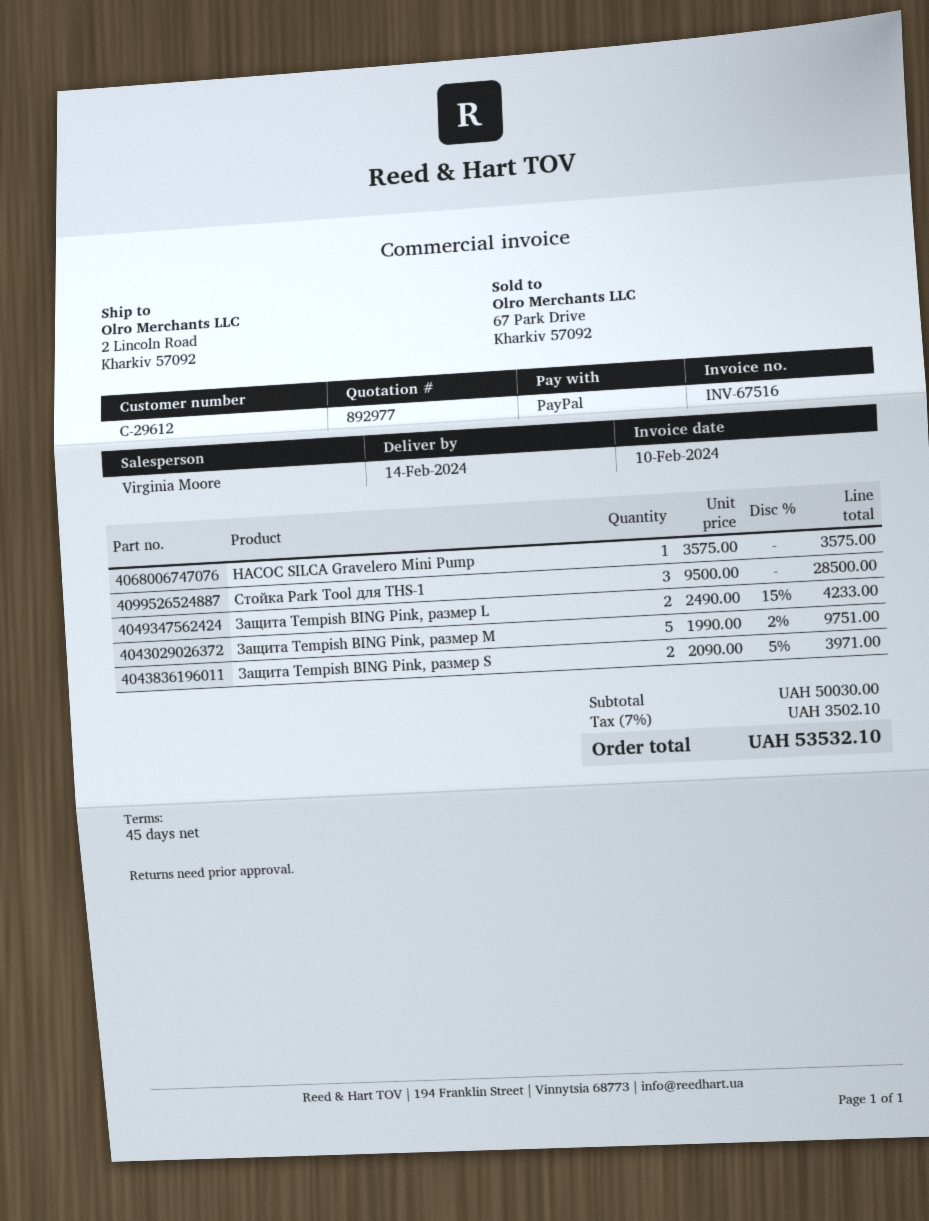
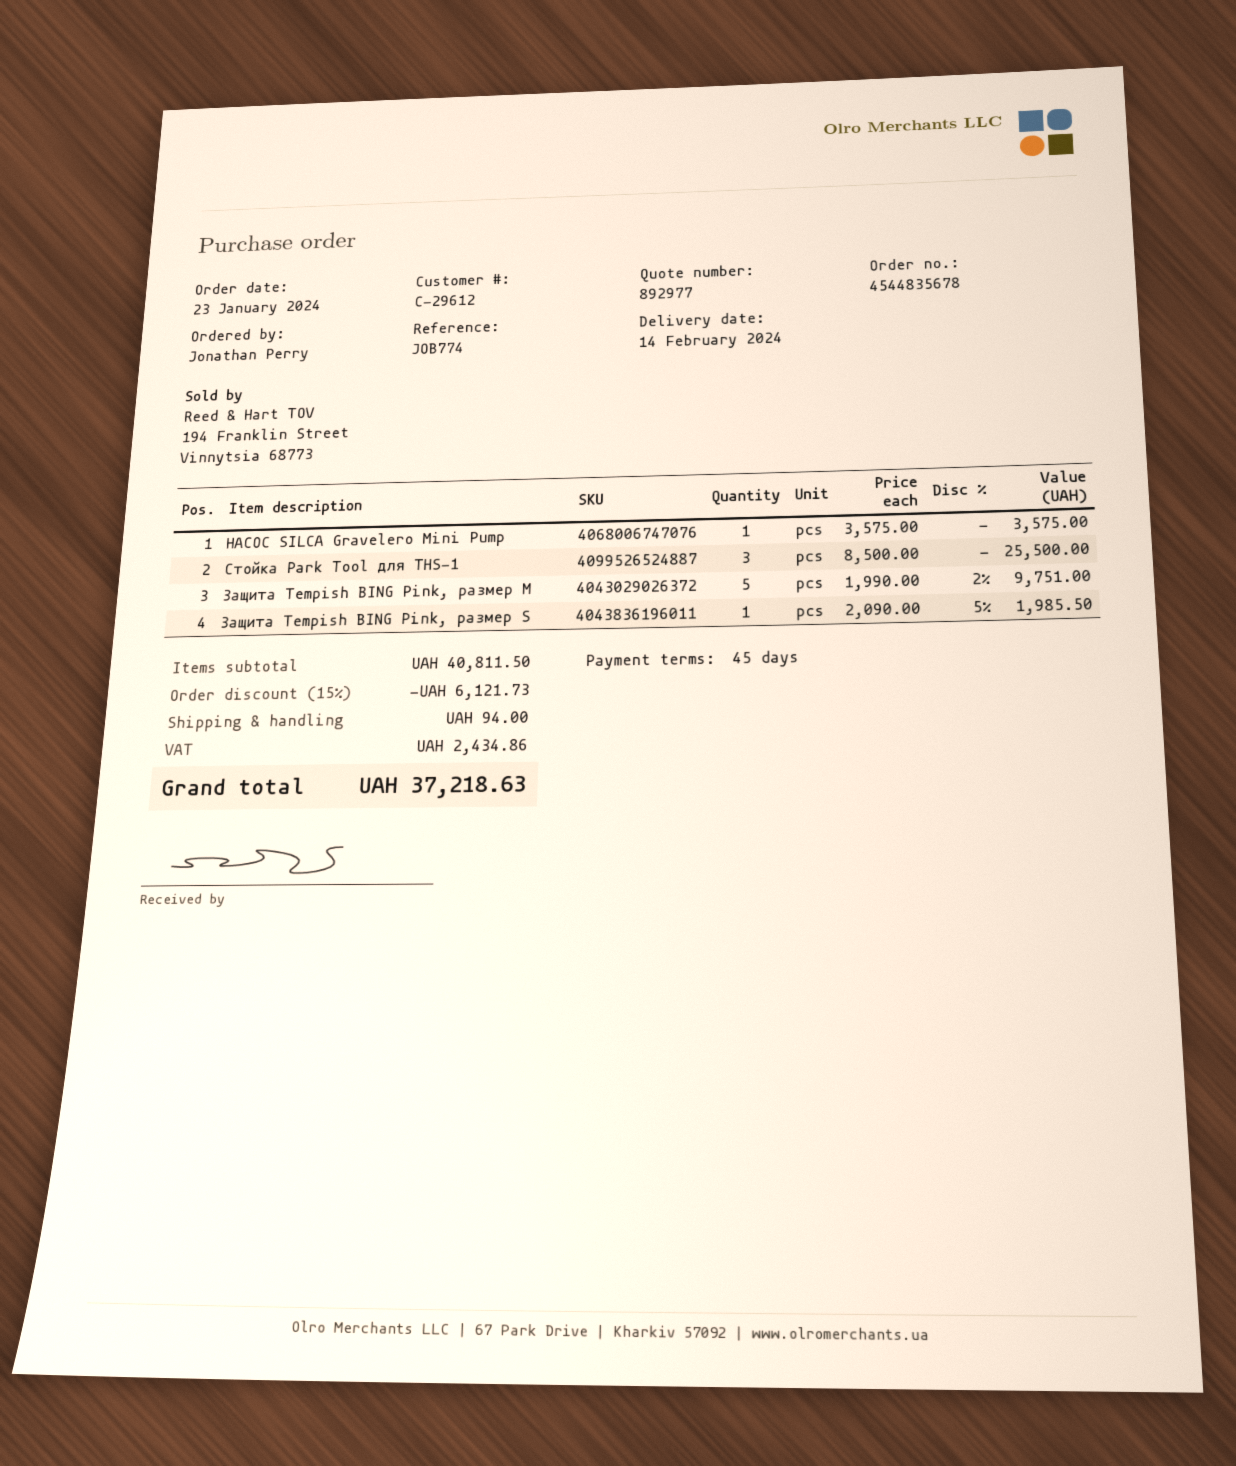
Стойка Park Tool для THS-1: 3 x 9500.00 = 28500.00 -> 3 x 8500.00 = 25500.00
Защита Tempish BING Pink, размер L: 2 x 2490.00 - 15% = 4233.00 -> none
Защита Tempish BING Pink, размер S: 2 x 2090.00 - 5% = 3971.00 -> 1 x 2090.00 - 5% = 1985.50
subtotal: 50030.00 -> 40811.50
discount: none -> 15% = 6121.73
shipping: none -> 94.00
tax: 3502.10 -> 2434.86
total: 53532.10 -> 37218.63

